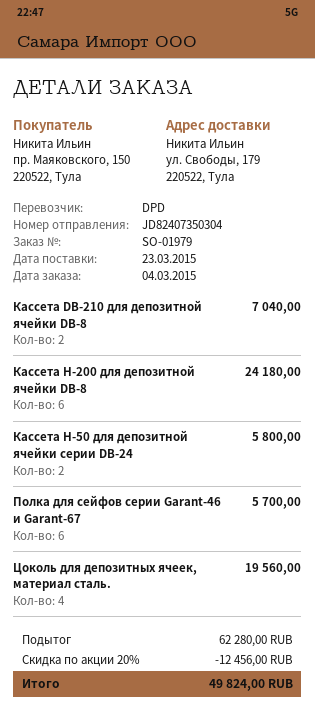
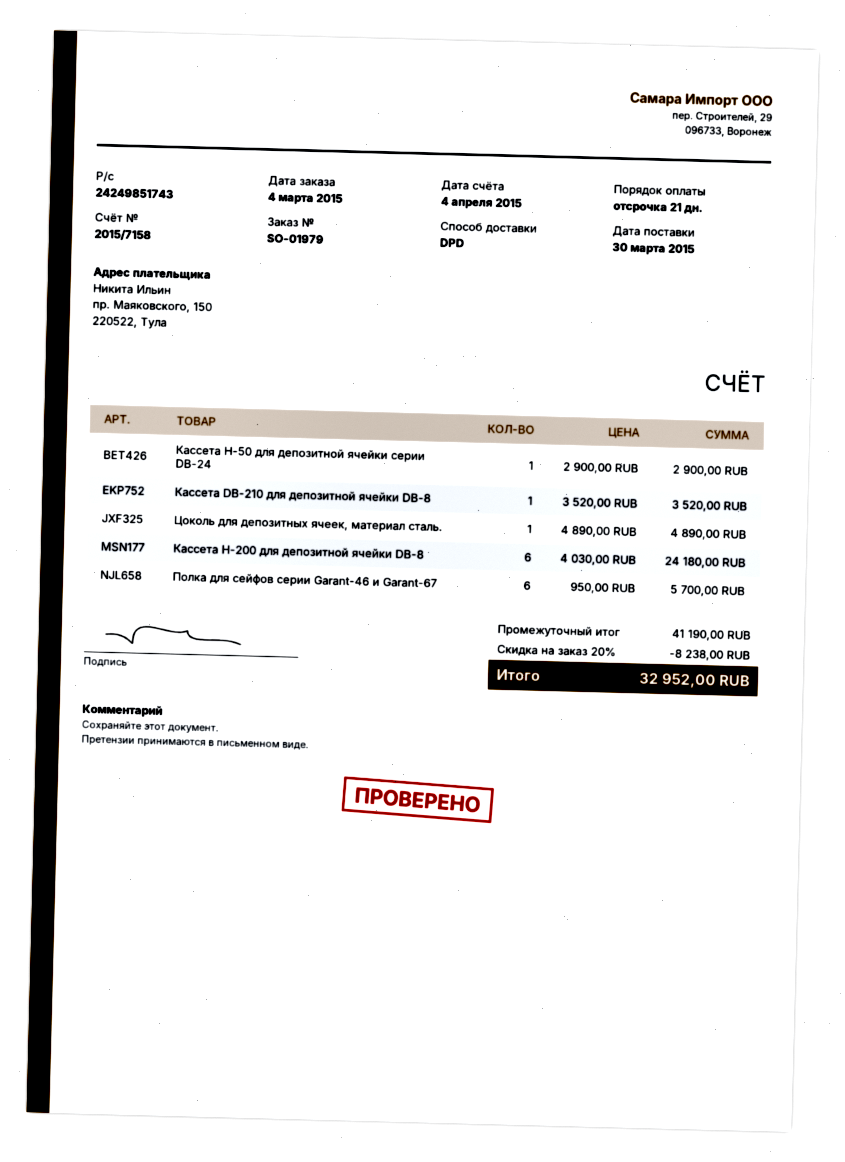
delivery date: 2015-03-23 -> 2015-03-30
Кассета DB-210 для депозитной ячейки DB-8: 2 for 7040.00 -> 1 for 3520.00
Кассета H-50 для депозитной ячейки серии DB-24: 2 for 5800.00 -> 1 for 2900.00
Цоколь для депозитных ячеек, материал сталь.: 4 for 19560.00 -> 1 for 4890.00
subtotal: 62280.00 -> 41190.00
discount: 20% = 12456.00 -> 20% = 8238.00
total: 49824.00 -> 32952.00

